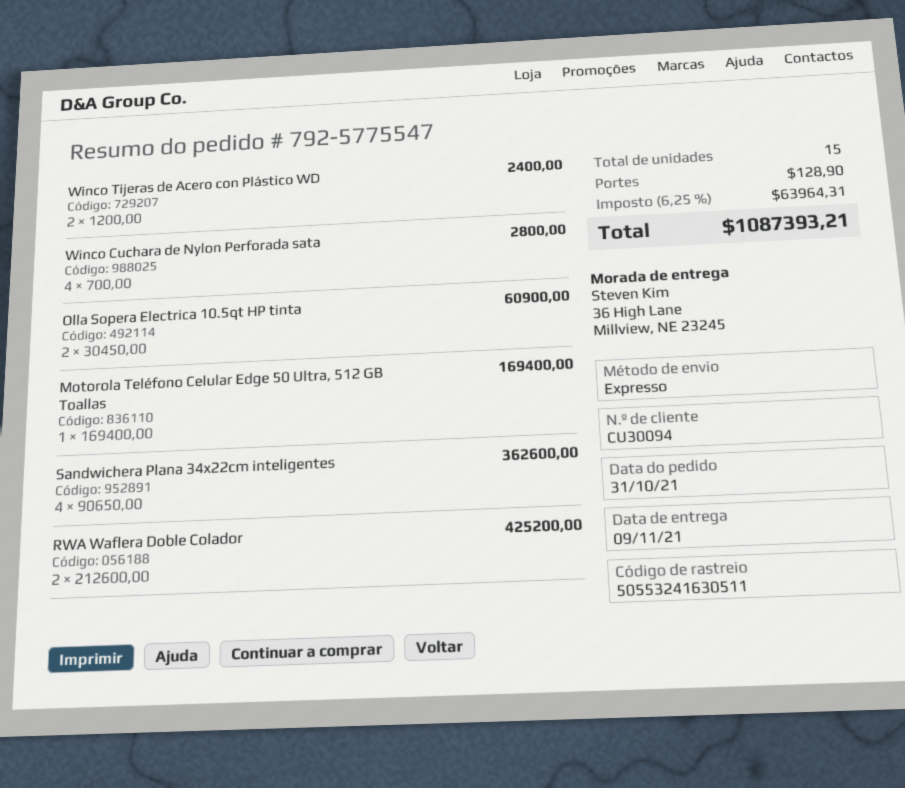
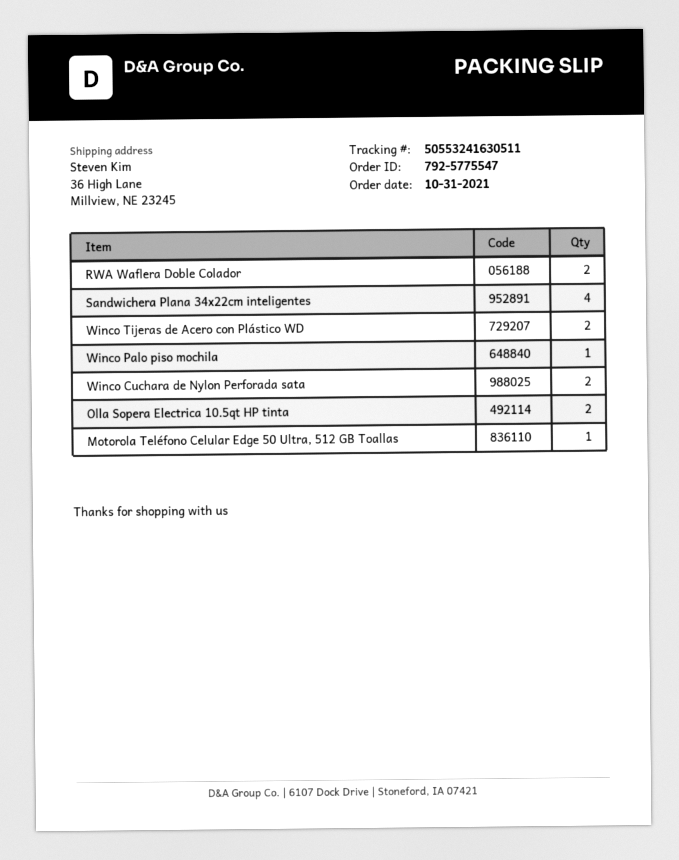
Winco Cuchara de Nylon Perforada sata: 4 -> 2
Winco Palo piso mochila: none -> 1

